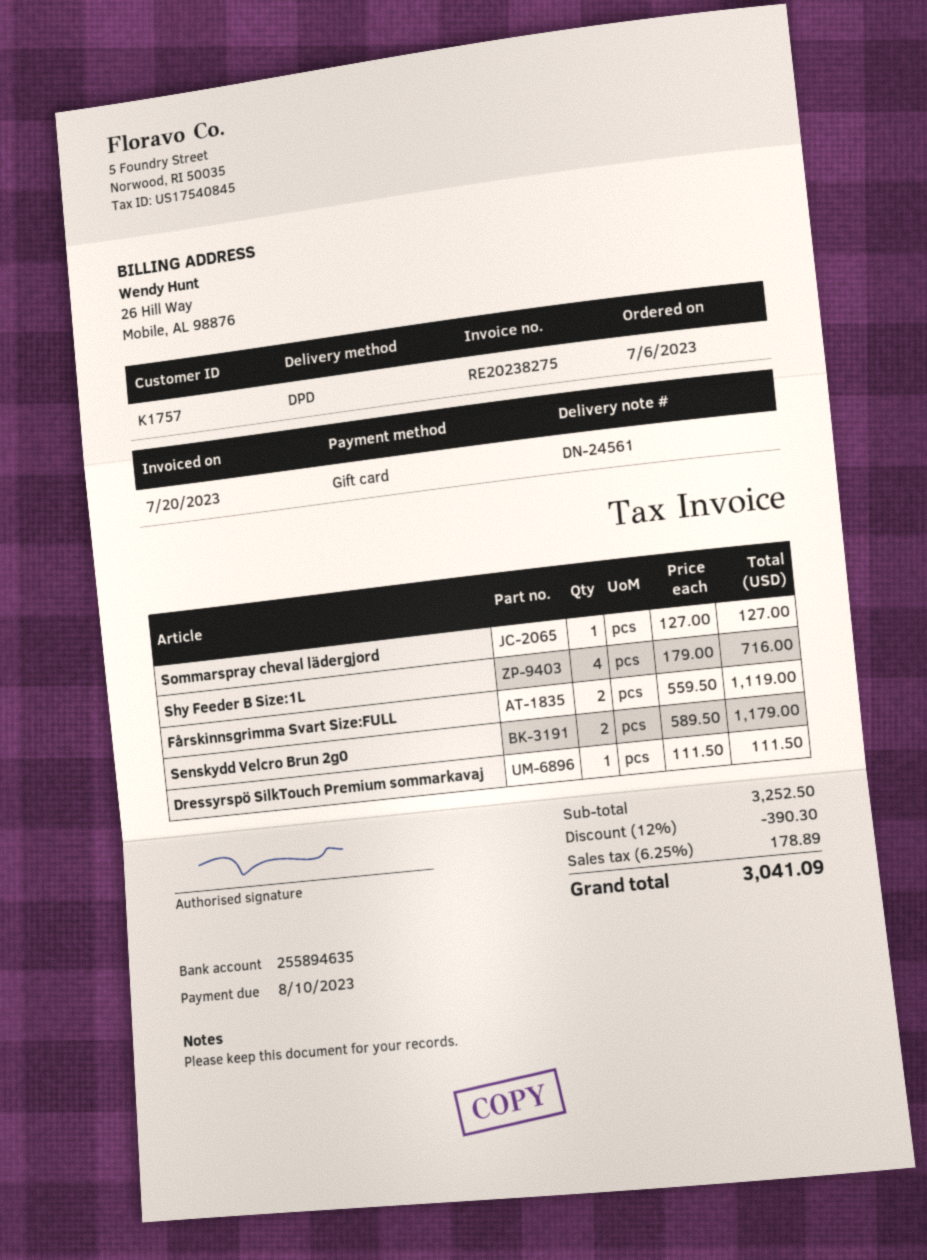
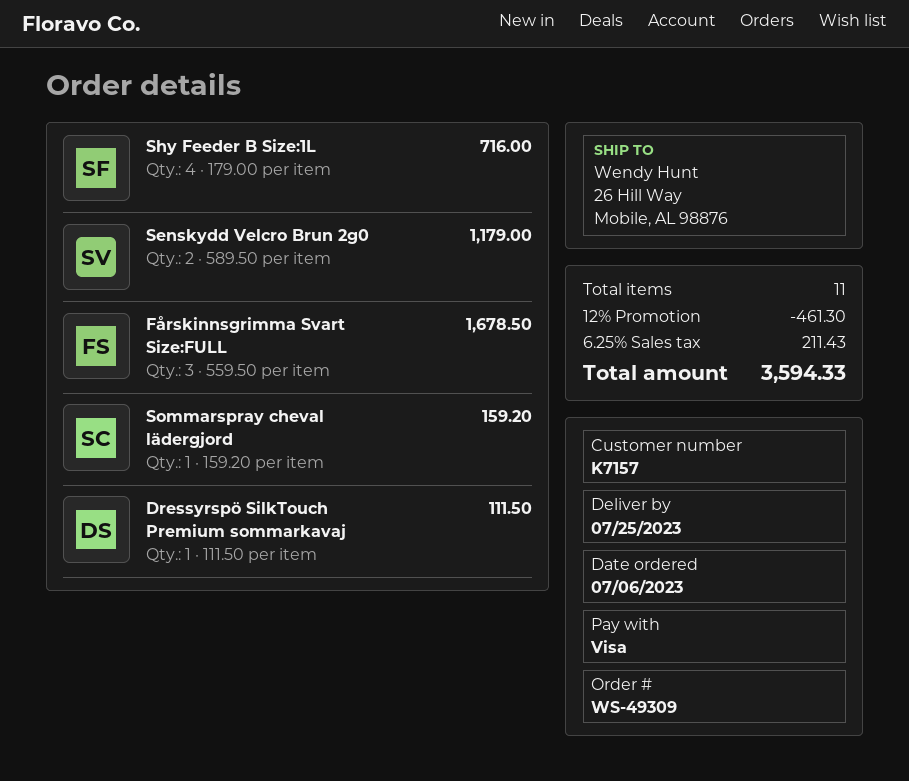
customer number: K1757 -> K7157
payment method: gift card -> Visa
Sommarspray cheval lädergjord: 1 x 127.00 = 127.00 -> 1 x 159.20 = 159.20
Fårskinnsgrimma Svart Size:FULL: 2 x 559.50 = 1119.00 -> 3 x 559.50 = 1678.50
discount: 12% = 390.30 -> 12% = 461.30
tax: 6.25% = 178.89 -> 6.25% = 211.43
total: 3041.09 -> 3594.33

